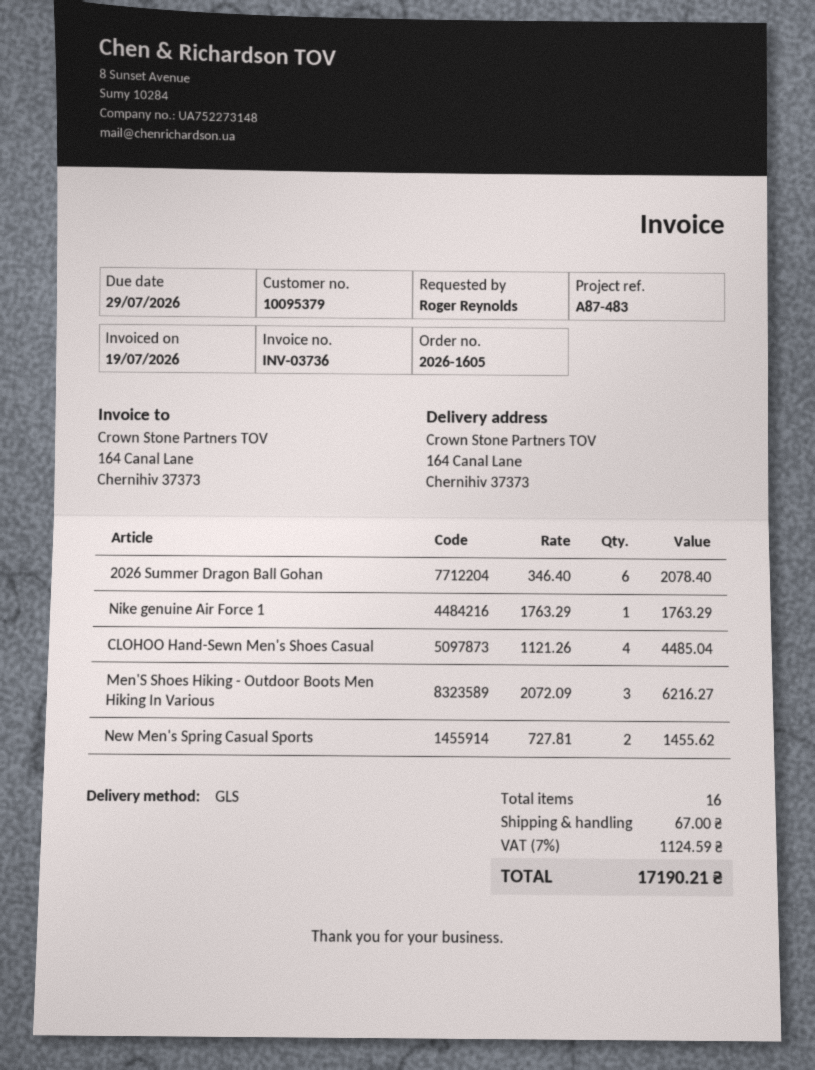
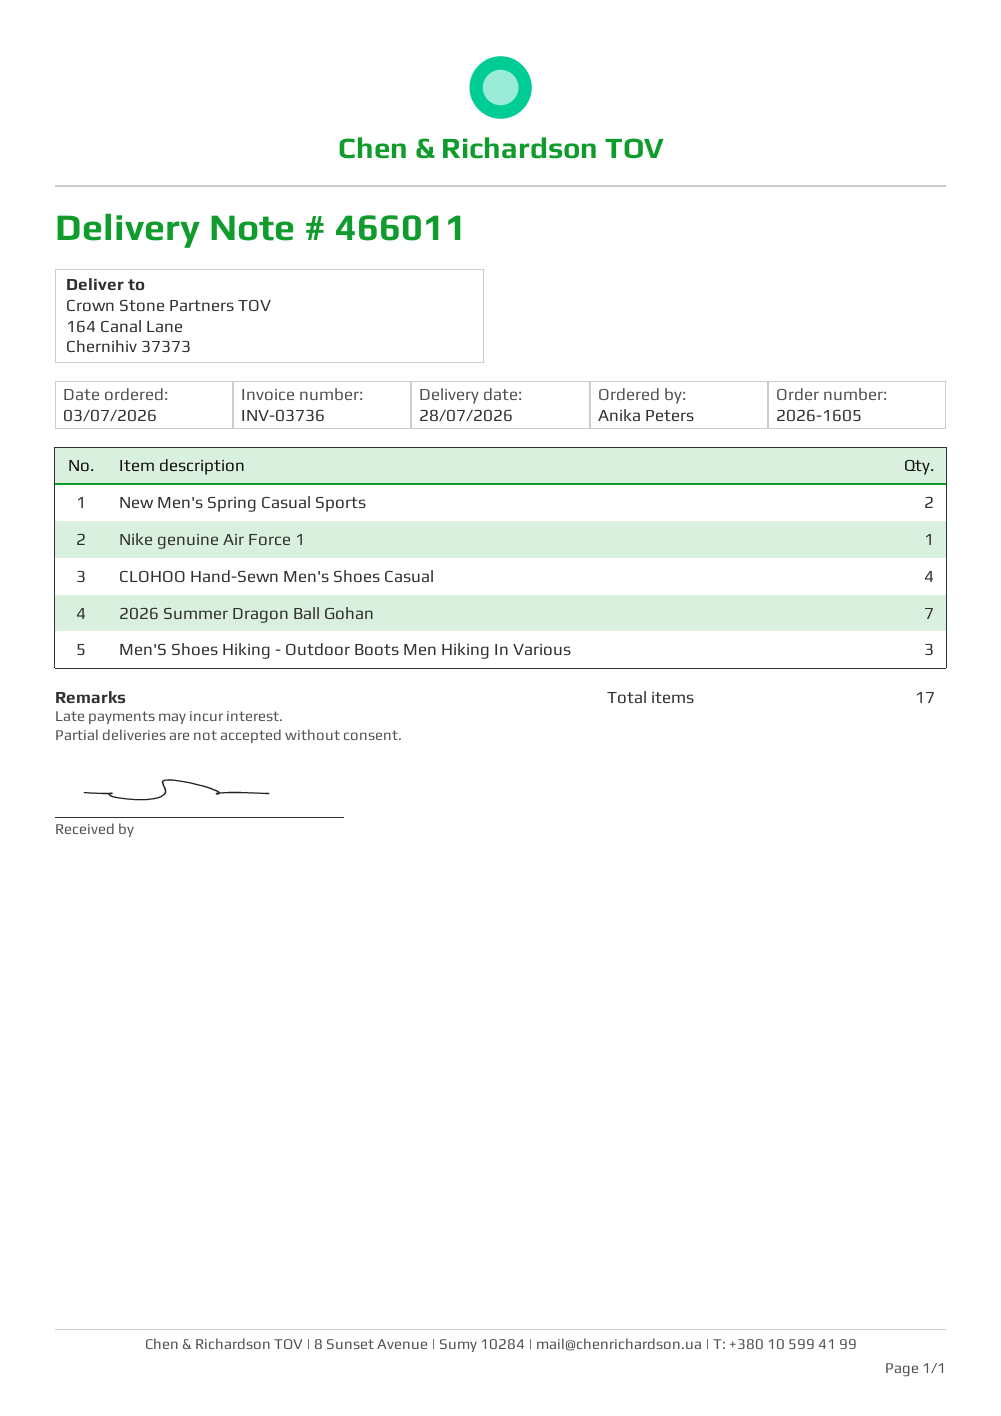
ordered by: Roger Reynolds -> Anika Peters
2026 Summer Dragon Ball Gohan: 6 -> 7
total quantity: 16 -> 17

